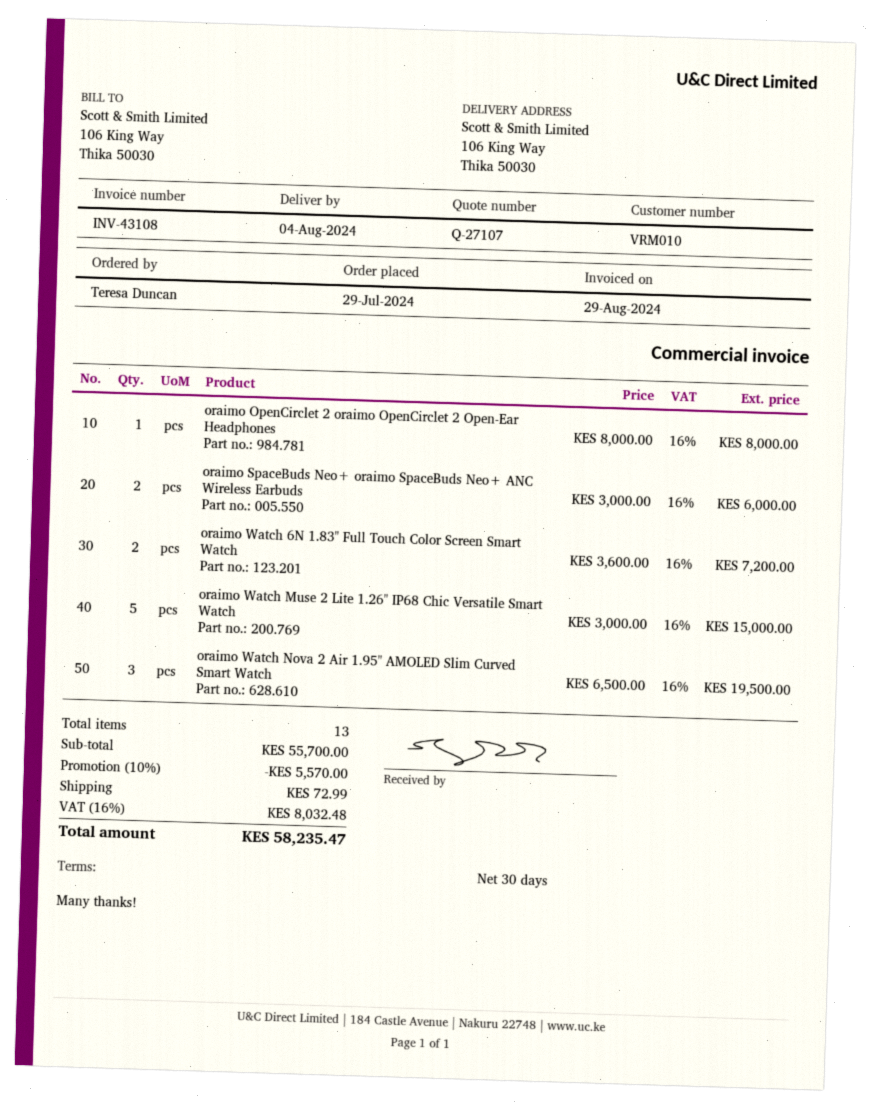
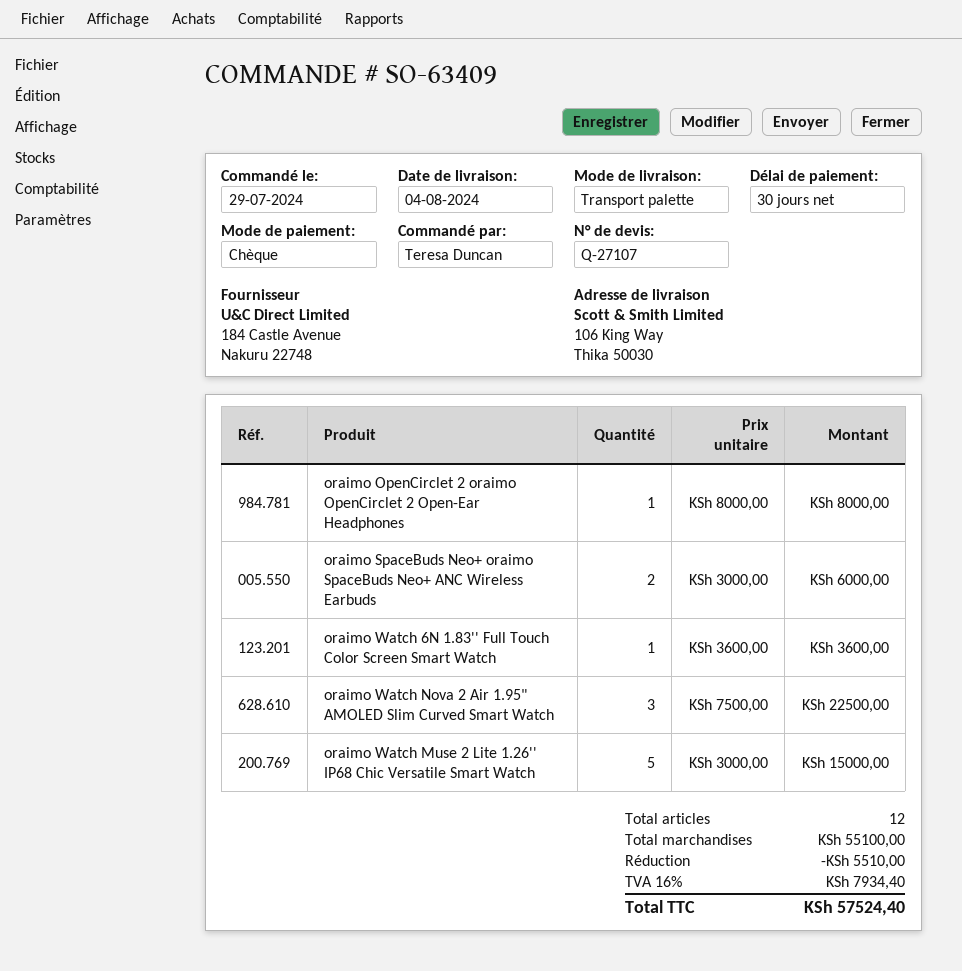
oraimo Watch 6N 1.83'' Full Touch Color Screen Smart Watch: 2 x 3600.00 = 7200.00 -> 1 x 3600.00 = 3600.00
oraimo Watch Nova 2 Air 1.95" AMOLED Slim Curved Smart Watch: 3 x 6500.00 = 19500.00 -> 3 x 7500.00 = 22500.00
total quantity: 13 -> 12
subtotal: 55700.00 -> 55100.00
discount: 5570.00 -> 5510.00
shipping: 72.99 -> none
tax: 16% = 8032.48 -> 16% = 7934.40
total: 58235.47 -> 57524.40

